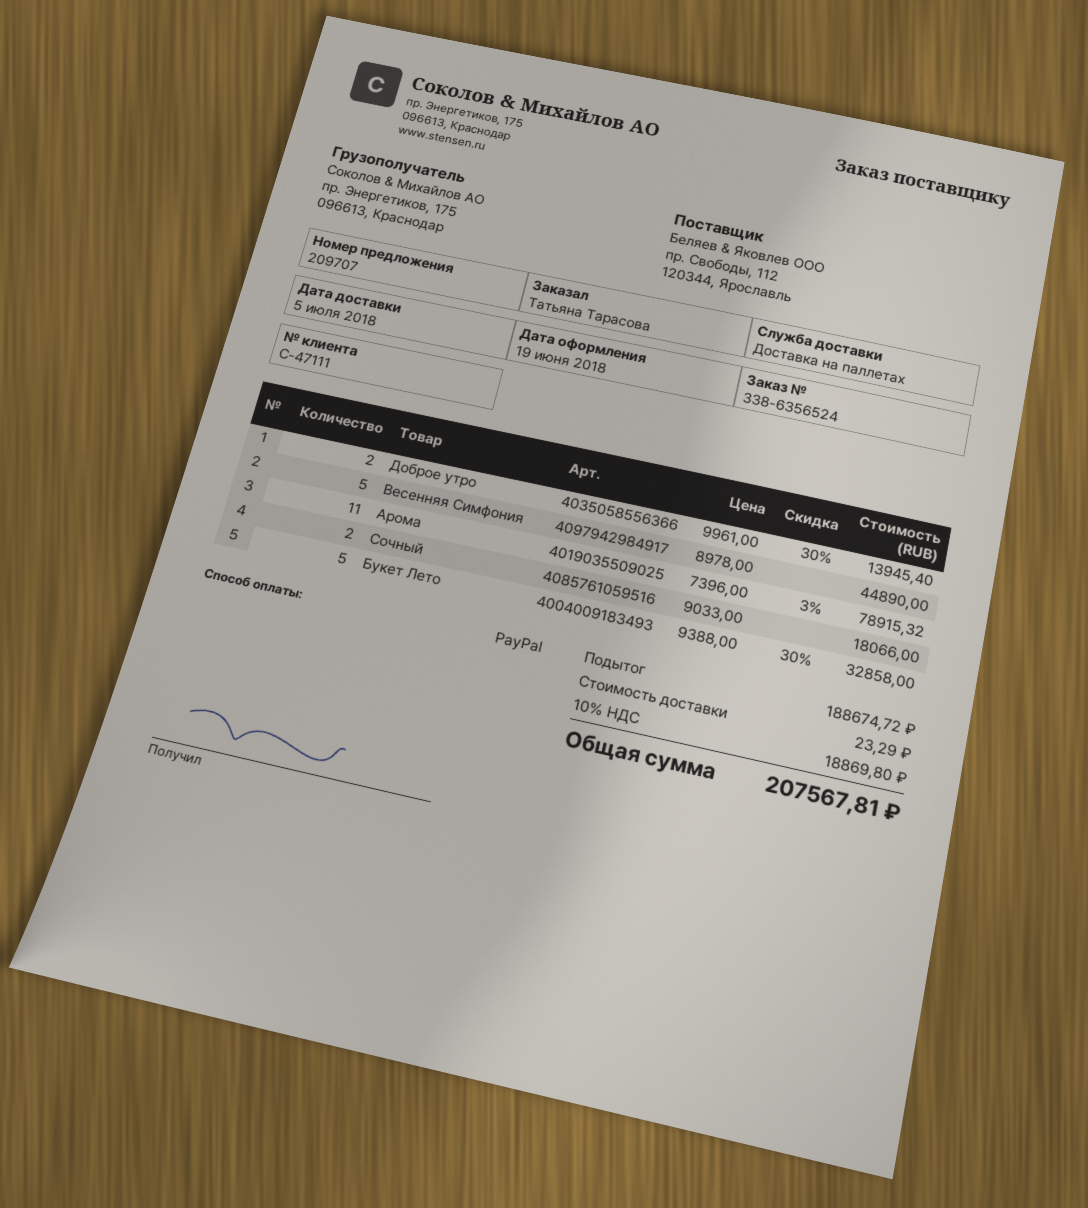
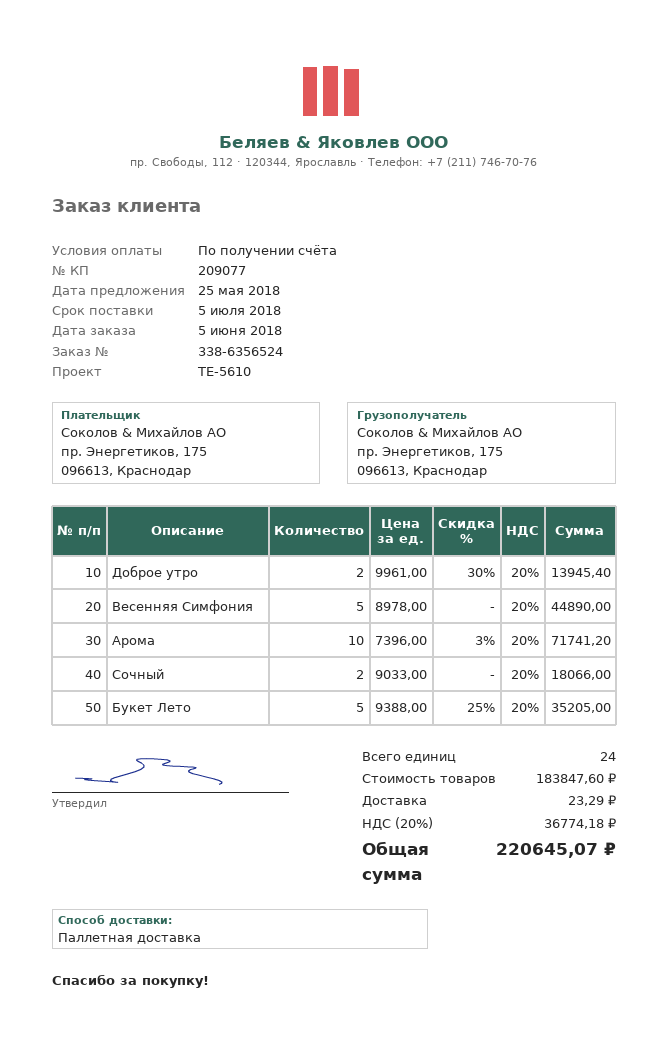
quote number: 209707 -> 209077
order date: 2018-06-19 -> 2018-06-05
Арома: 11 x 7396.00 - 3% = 78915.32 -> 10 x 7396.00 - 3% = 71741.20
Букет Лето: 5 x 9388.00 - 30% = 32858.00 -> 5 x 9388.00 - 25% = 35205.00
subtotal: 188674.72 -> 183847.60
tax: 10% = 18869.80 -> 20% = 36774.18
total: 207567.81 -> 220645.07

